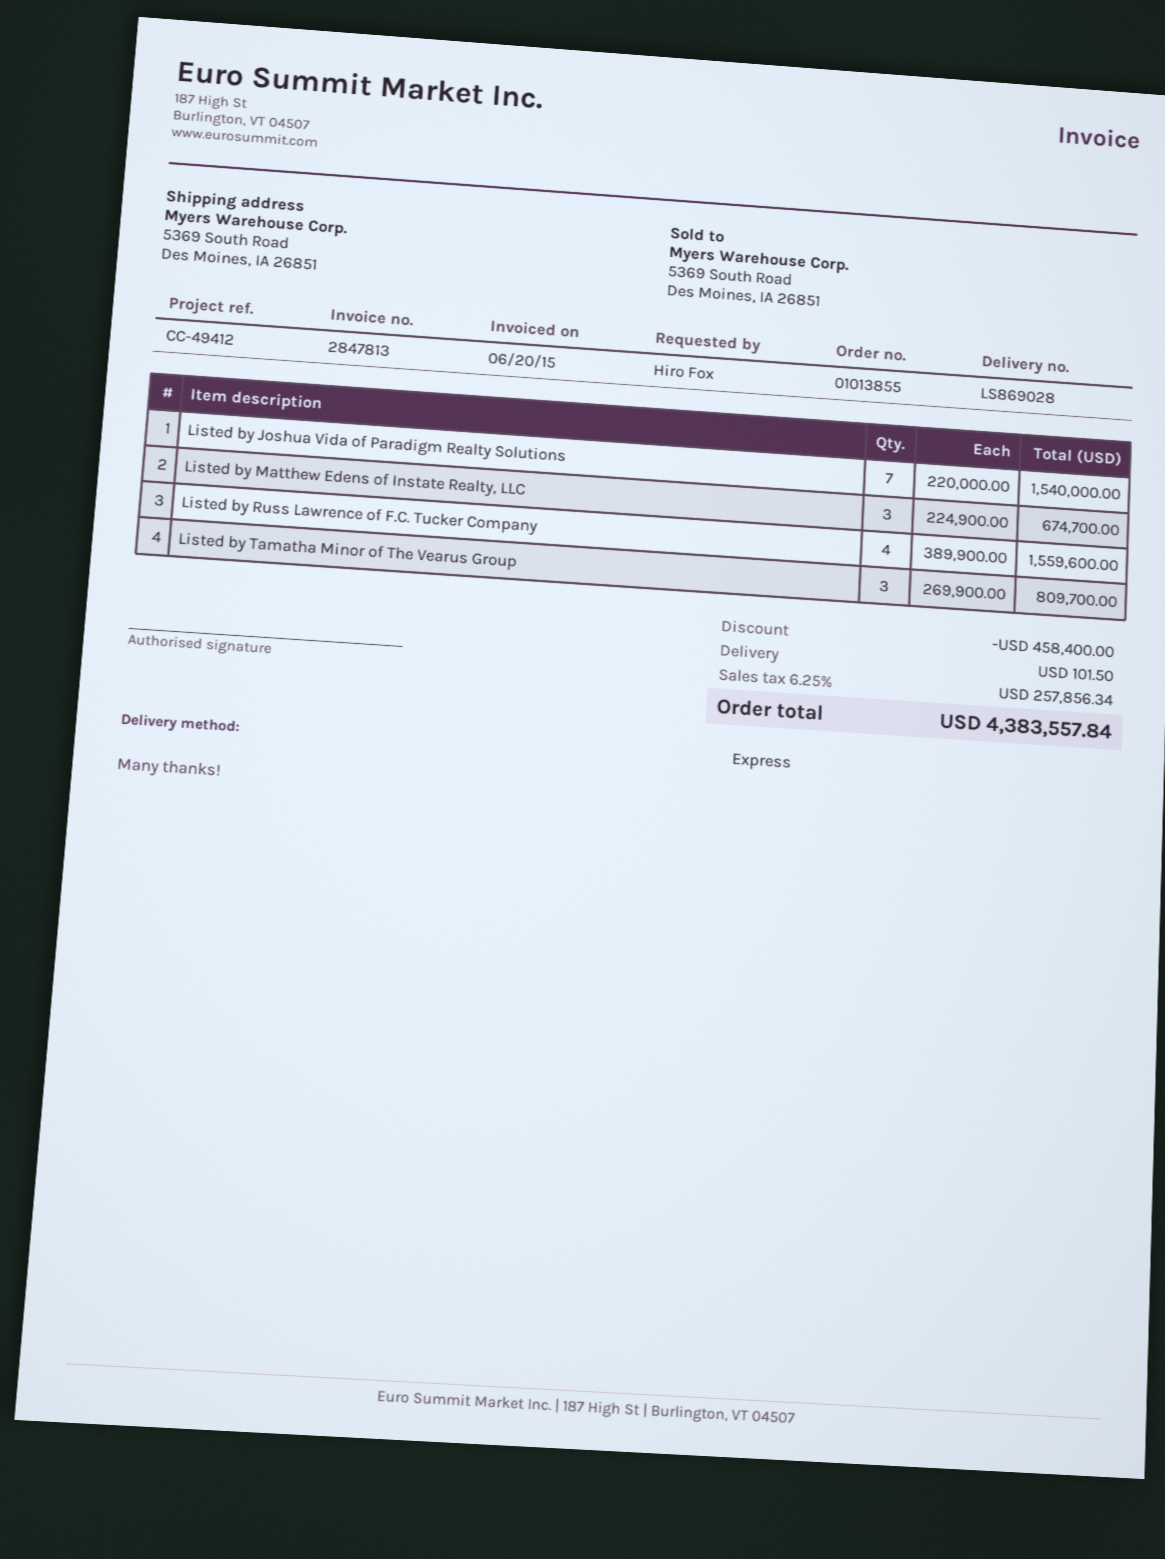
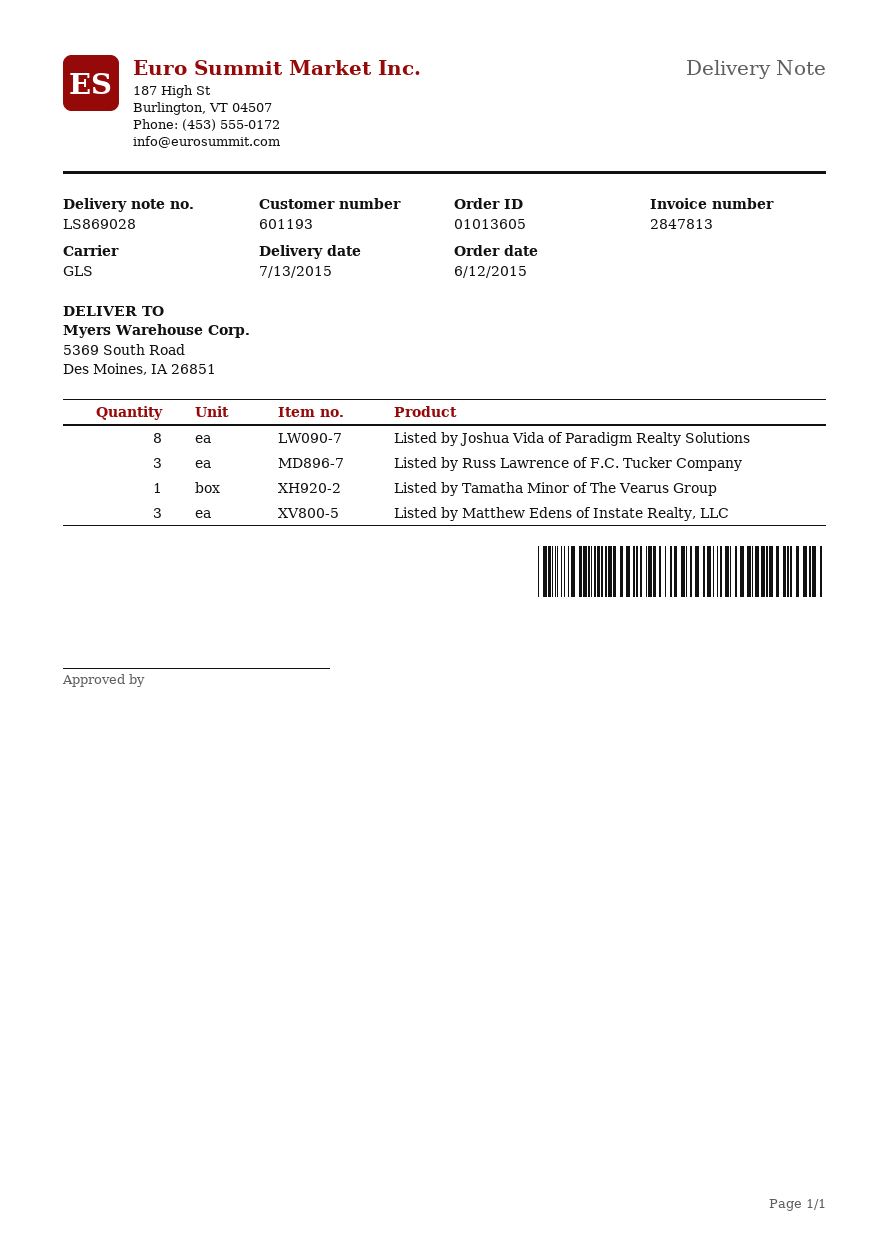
order number: 01013855 -> 01013605
shipping method: express -> GLS
Listed by Joshua Vida of Paradigm Realty Solutions: 7 -> 8
Listed by Russ Lawrence of F.C. Tucker Company: 4 -> 3
Listed by Tamatha Minor of The Vearus Group: 3 -> 1

